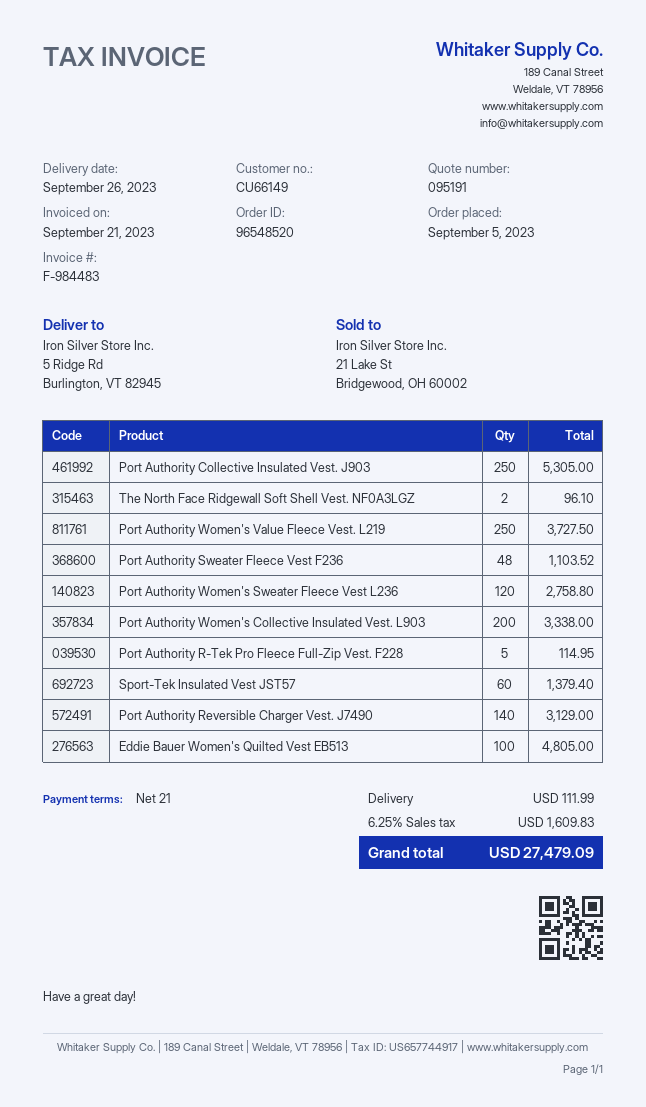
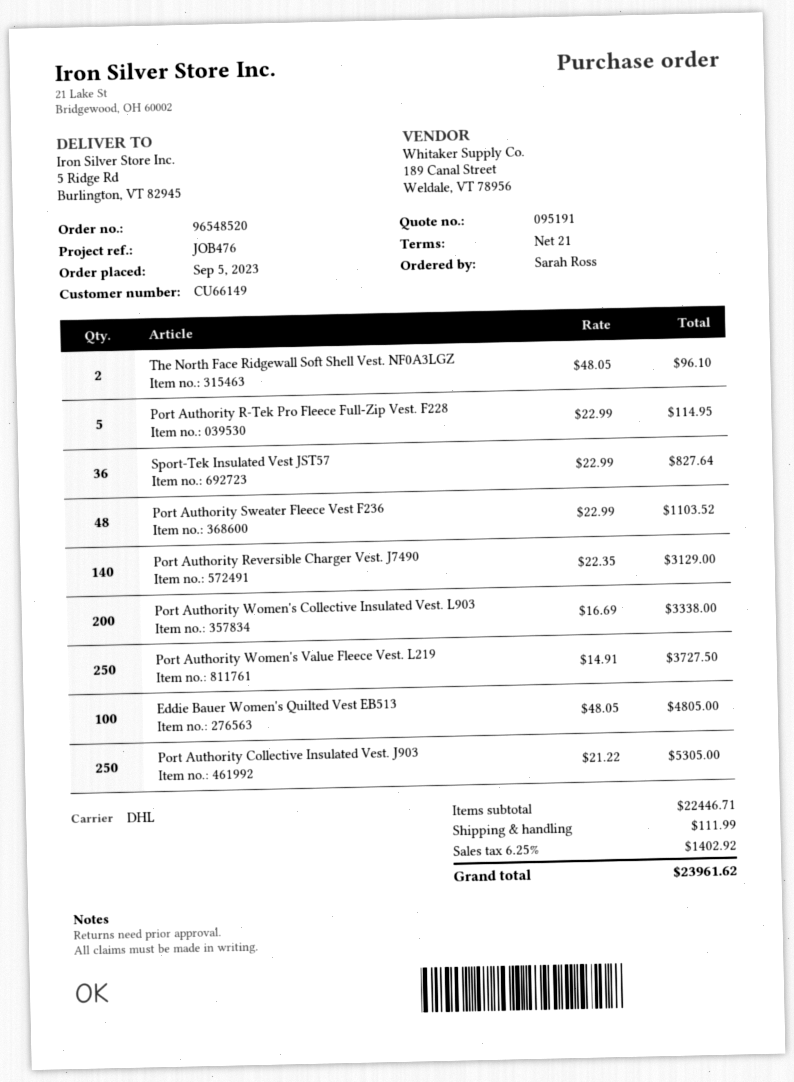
Port Authority Women's Sweater Fleece Vest L236: 120 for 2758.80 -> none
Sport-Tek Insulated Vest JST57: 60 for 1379.40 -> 36 for 827.64
tax: 6.25% = 1609.83 -> 6.25% = 1402.92
total: 27479.09 -> 23961.62

